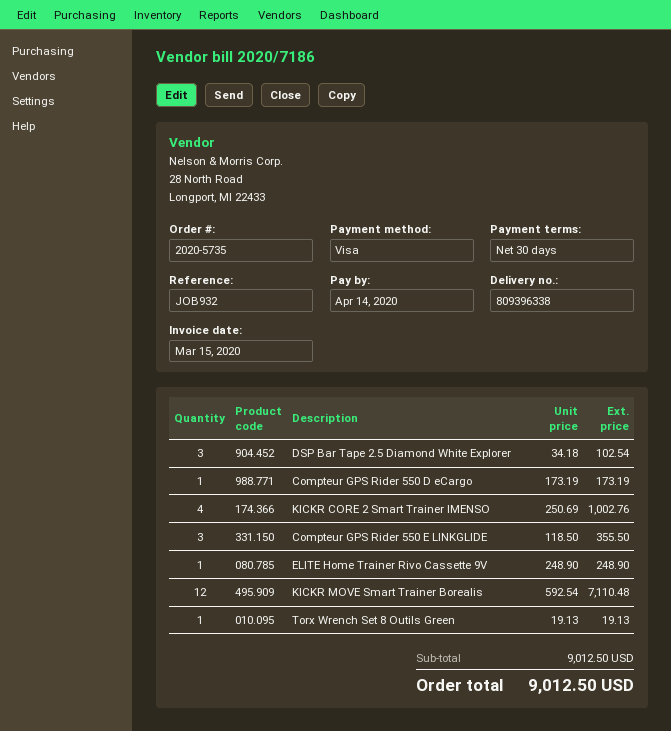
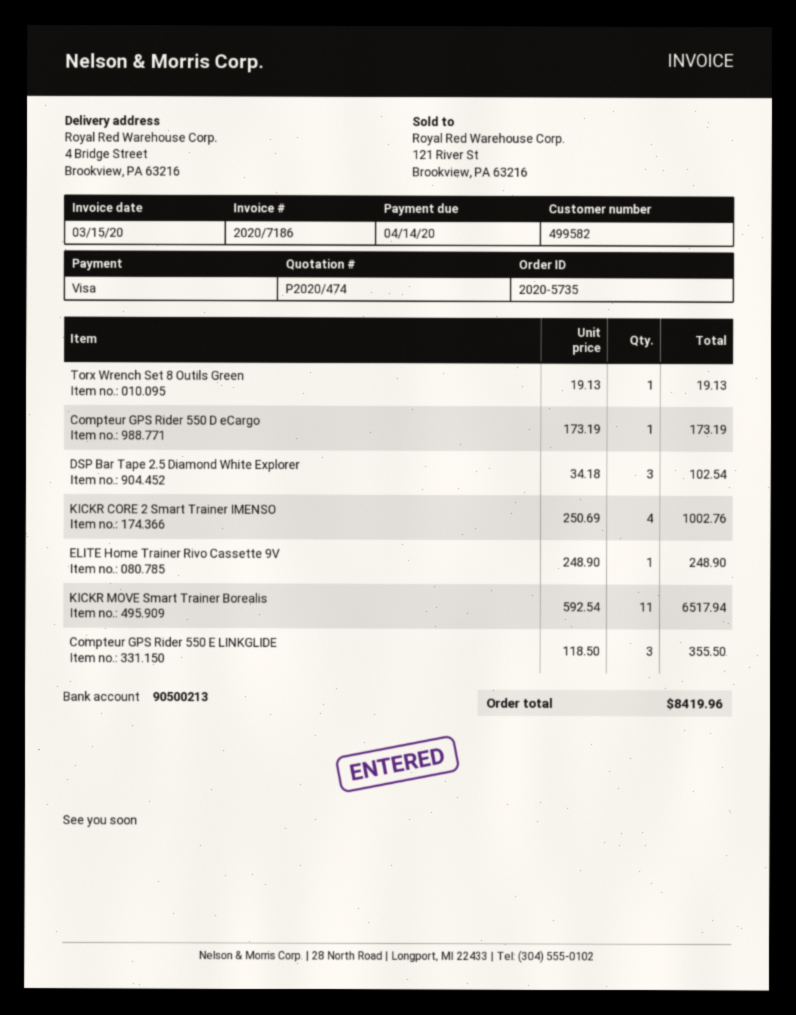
KICKR MOVE Smart Trainer Borealis: 12 x 592.54 = 7110.48 -> 11 x 592.54 = 6517.94
total: 9012.50 -> 8419.96

